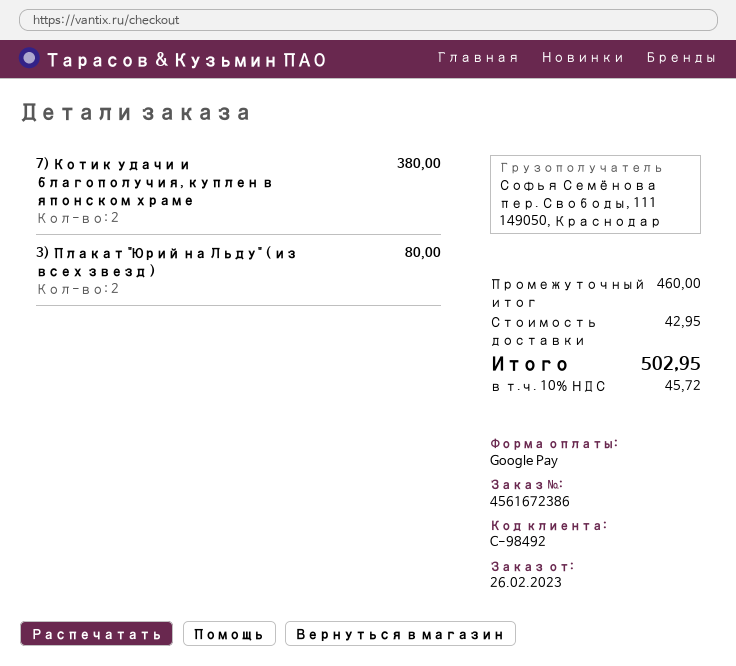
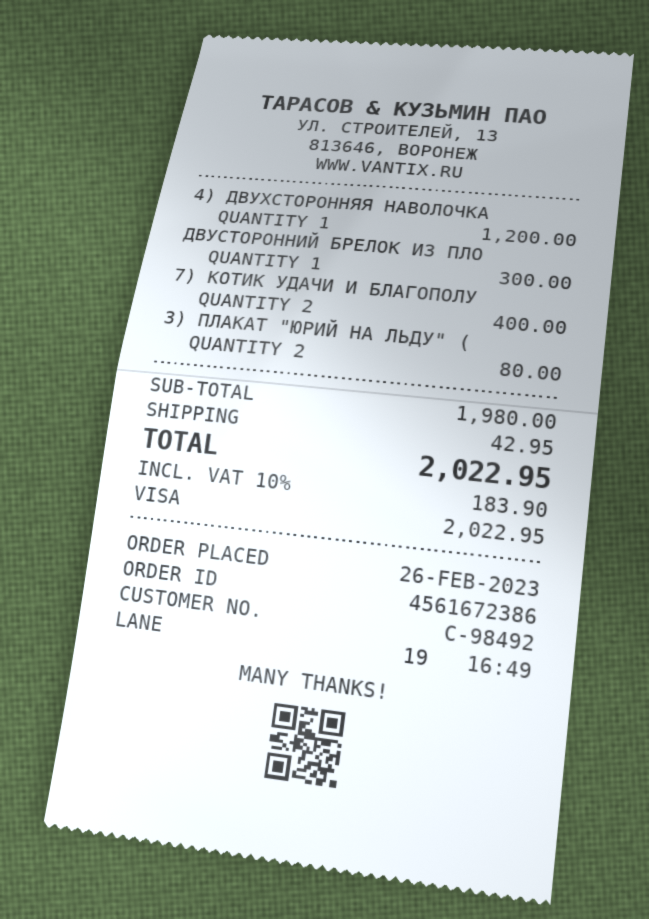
payment method: Google Pay -> Visa
7) Котик удачи и благополучия, куплен в японском храме: 2 for 380.00 -> 2 for 400.00
4) ДВУХСТОРОННЯЯ НАВОЛОЧКА: none -> 1 for 1200.00
ДВУСТОРОННИЙ БРЕЛОК ИЗ ПЛО: none -> 1 for 300.00
subtotal: 460.00 -> 1980.00
tax: 10% = 45.72 -> 10% = 183.90
total: 502.95 -> 2022.95

